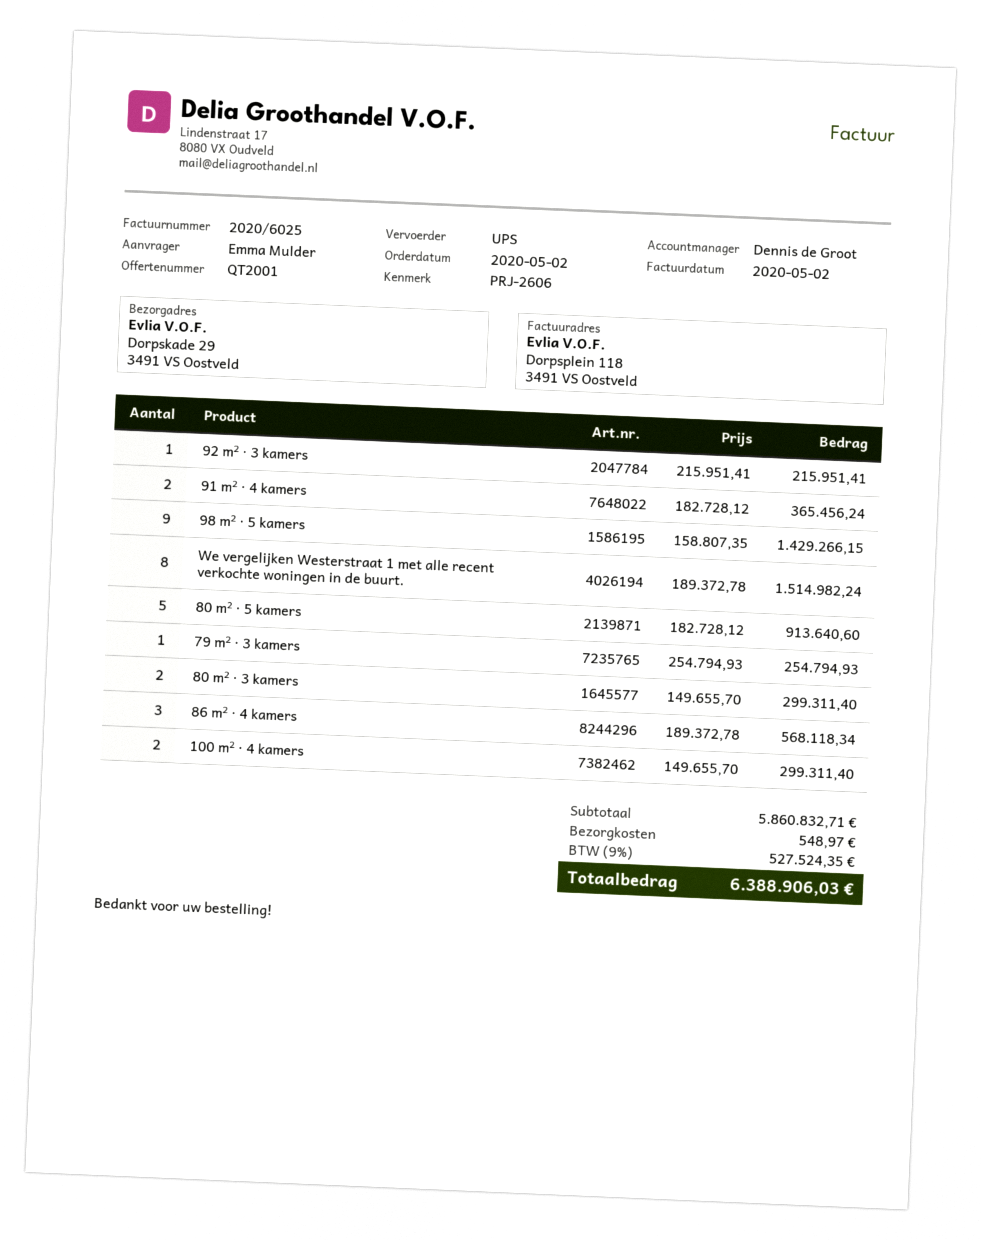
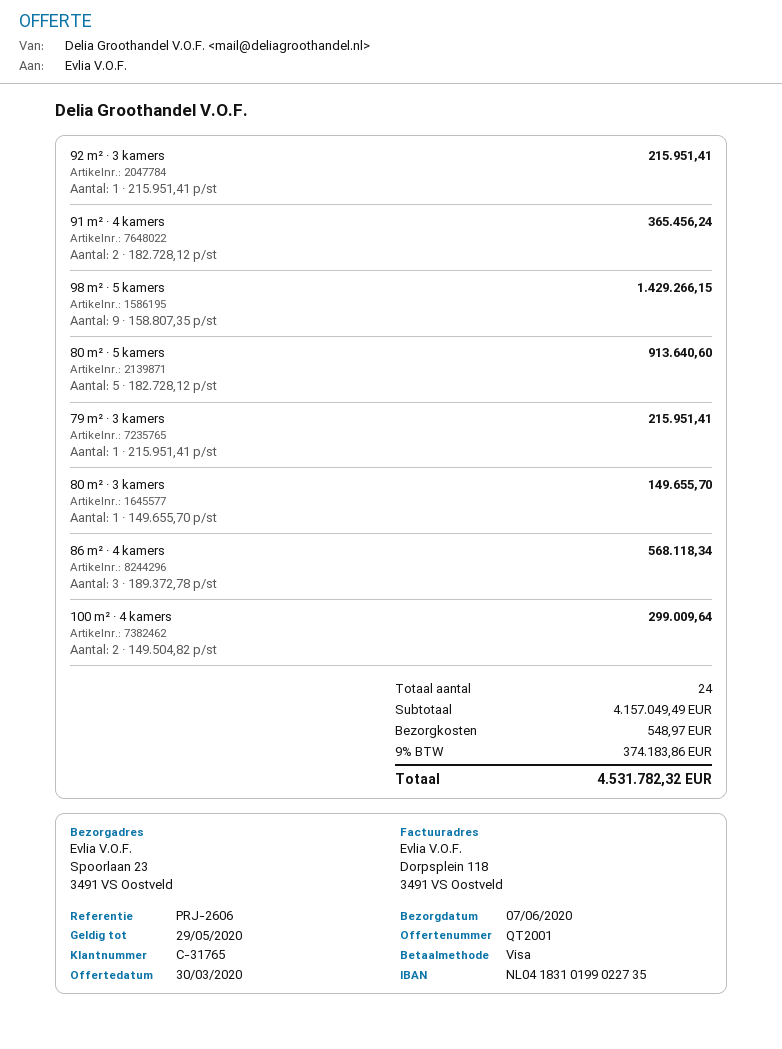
ship to: Dorpskade 29, 3491 VS Oostveld -> Spoorlaan 23, 3491 VS Oostveld
We vergelijken Westerstraat 1 met alle recent verkochte woningen in de buurt.: 8 x 189372.78 = 1514982.24 -> none
79 m² · 3 kamers: 1 x 254794.93 = 254794.93 -> 1 x 215951.41 = 215951.41
80 m² · 3 kamers: 2 x 149655.70 = 299311.40 -> 1 x 149655.70 = 149655.70
100 m² · 4 kamers: 2 x 149655.70 = 299311.40 -> 2 x 149504.82 = 299009.64
subtotal: 5860832.71 -> 4157049.49
tax: 9% = 527524.35 -> 9% = 374183.86
total: 6388906.03 -> 4531782.32

